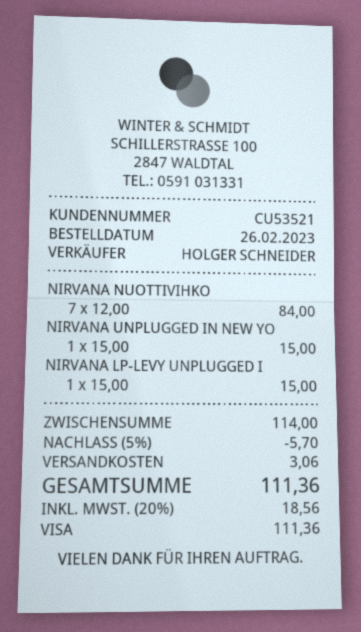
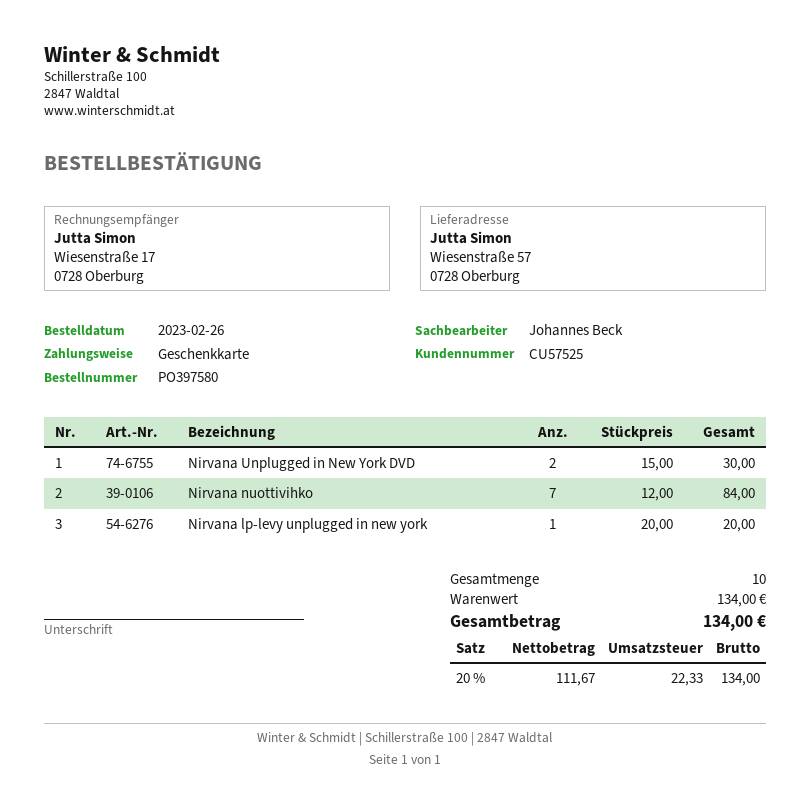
customer number: CU53521 -> CU57525
sales rep: HOLGER SCHNEIDER -> Johannes Beck
payment method: Visa -> gift card
NIRVANA UNPLUGGED IN NEW YO: 1 x 15.00 = 15.00 -> 2 x 15.00 = 30.00
NIRVANA LP-LEVY UNPLUGGED I: 1 x 15.00 = 15.00 -> 1 x 20.00 = 20.00
subtotal: 114.00 -> 134.00
discount: 5% = 5.70 -> none
shipping: 3.06 -> none
tax: 20% = 18.56 -> 20% = 22.33
total: 111.36 -> 134.00

